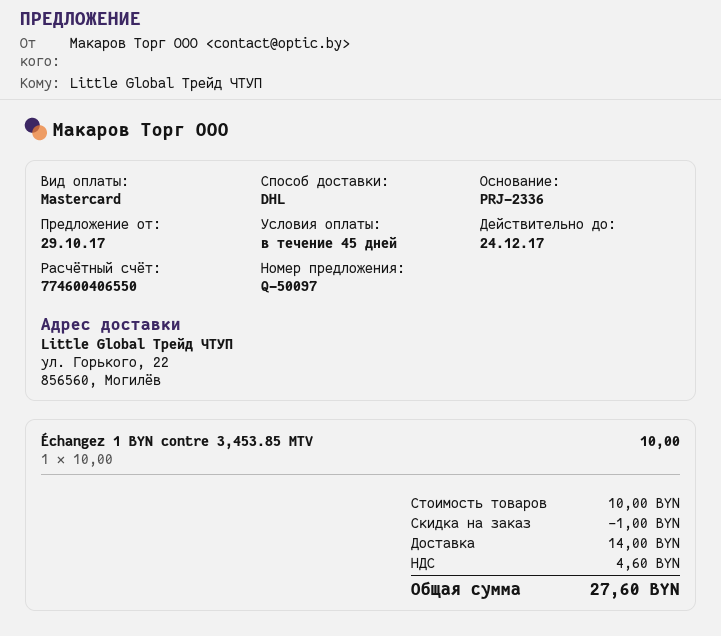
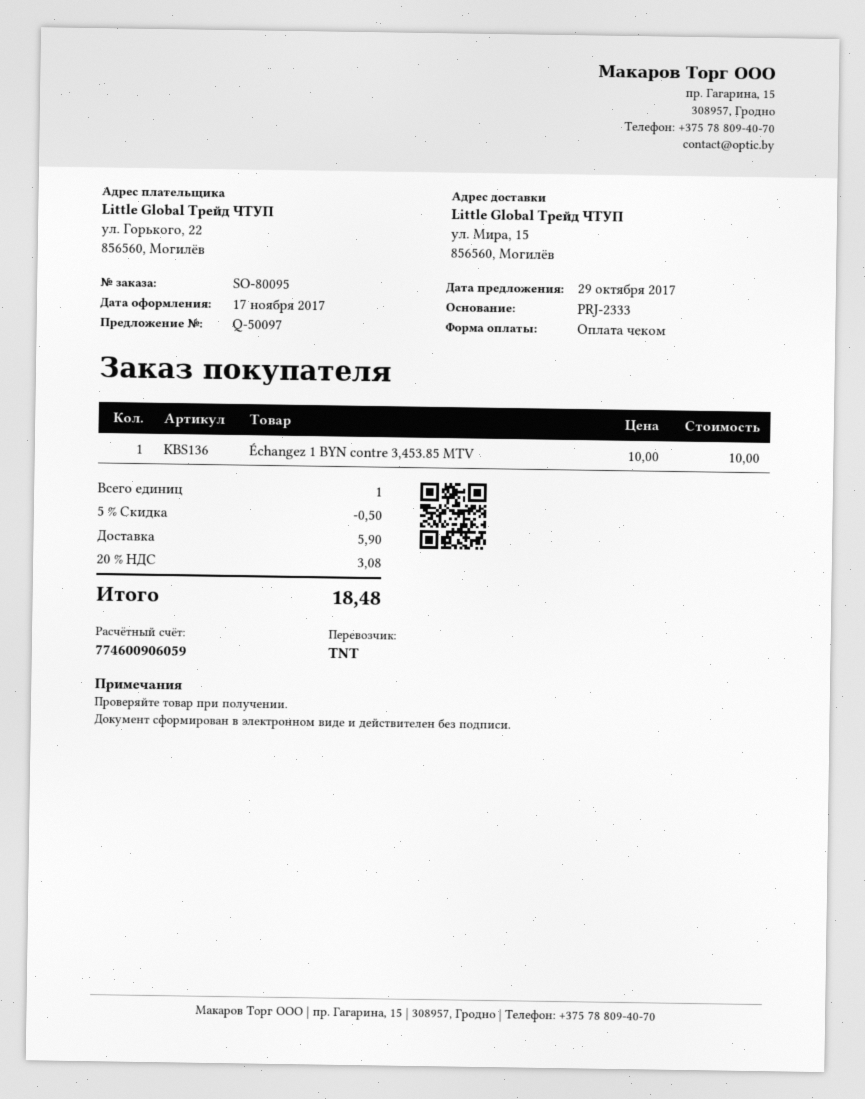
reference: PRJ-2336 -> PRJ-2333
payment method: Mastercard -> cheque
bank account: 774600406550 -> 774600906059
shipping method: DHL -> TNT
ship to: ул. Горького, 22, 856560, Могилёв -> ул. Мира, 15, 856560, Могилёв
discount: 1.00 -> 0.50
shipping: 14.00 -> 5.90
tax: 4.60 -> 3.08
total: 27.60 -> 18.48

